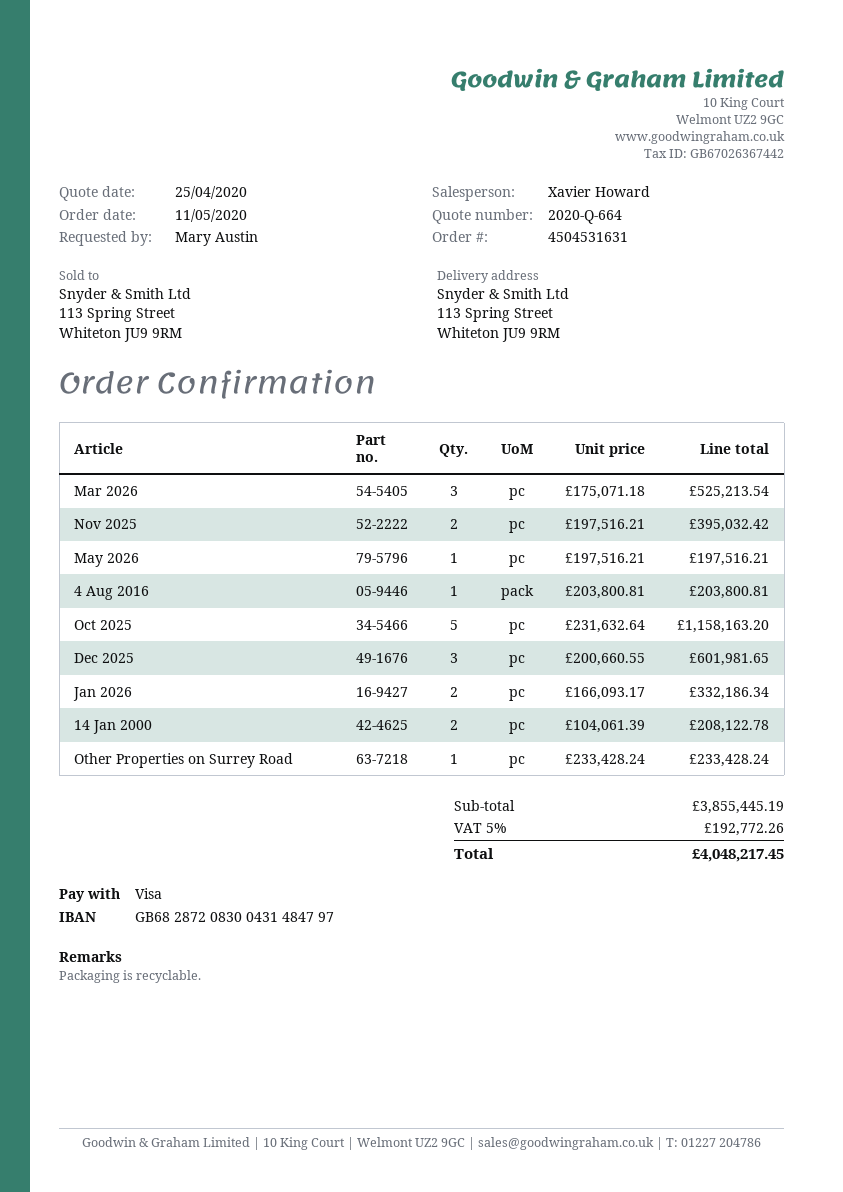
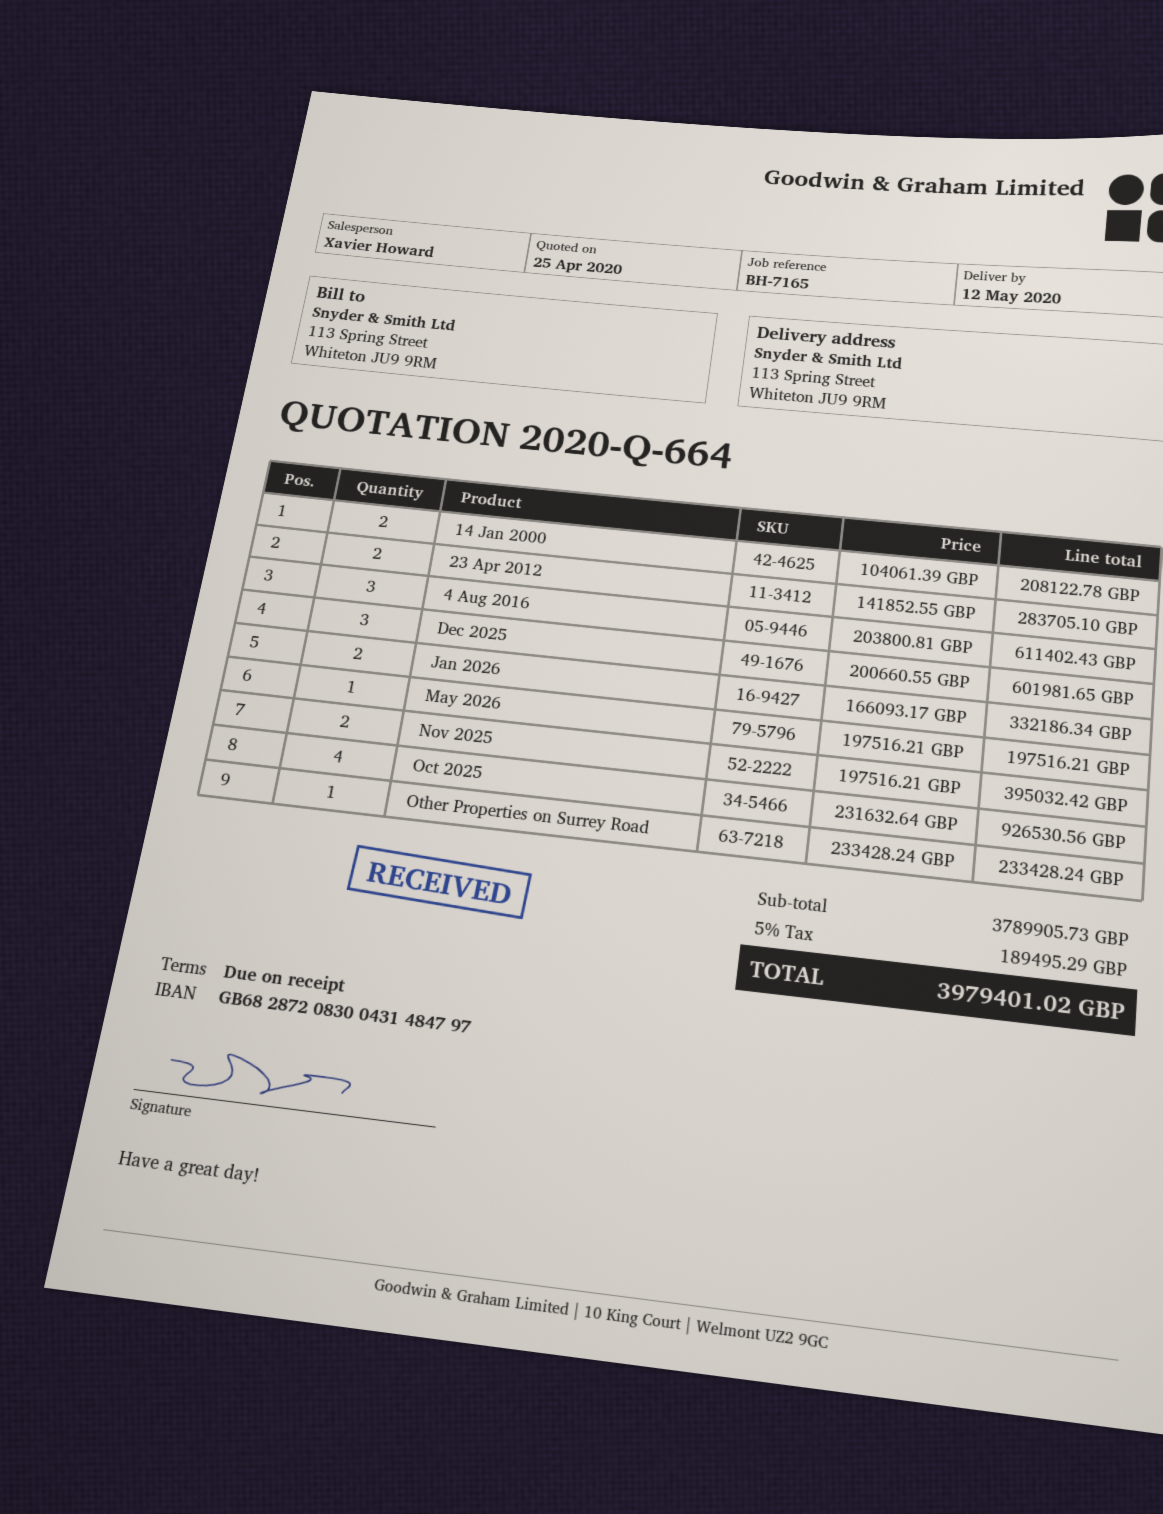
Mar 2026: 3 x 175071.18 = 525213.54 -> none
4 Aug 2016: 1 x 203800.81 = 203800.81 -> 3 x 203800.81 = 611402.43
Oct 2025: 5 x 231632.64 = 1158163.20 -> 4 x 231632.64 = 926530.56
23 Apr 2012: none -> 2 x 141852.55 = 283705.10
subtotal: 3855445.19 -> 3789905.73
tax: 5% = 192772.26 -> 5% = 189495.29
total: 4048217.45 -> 3979401.02

